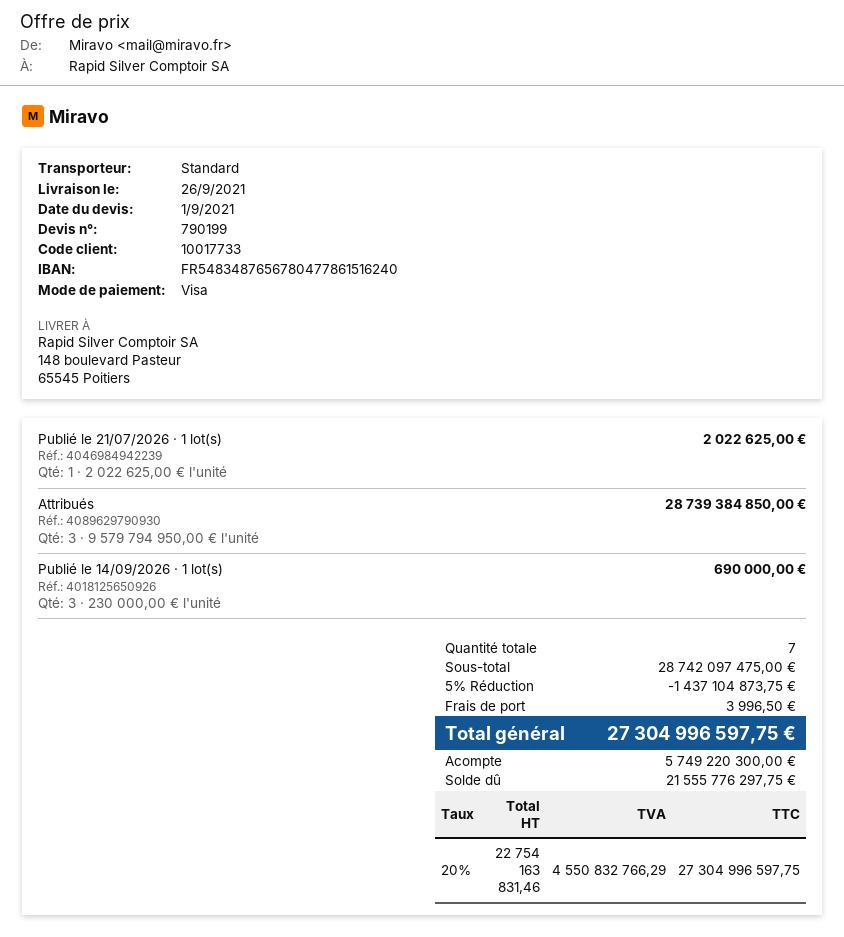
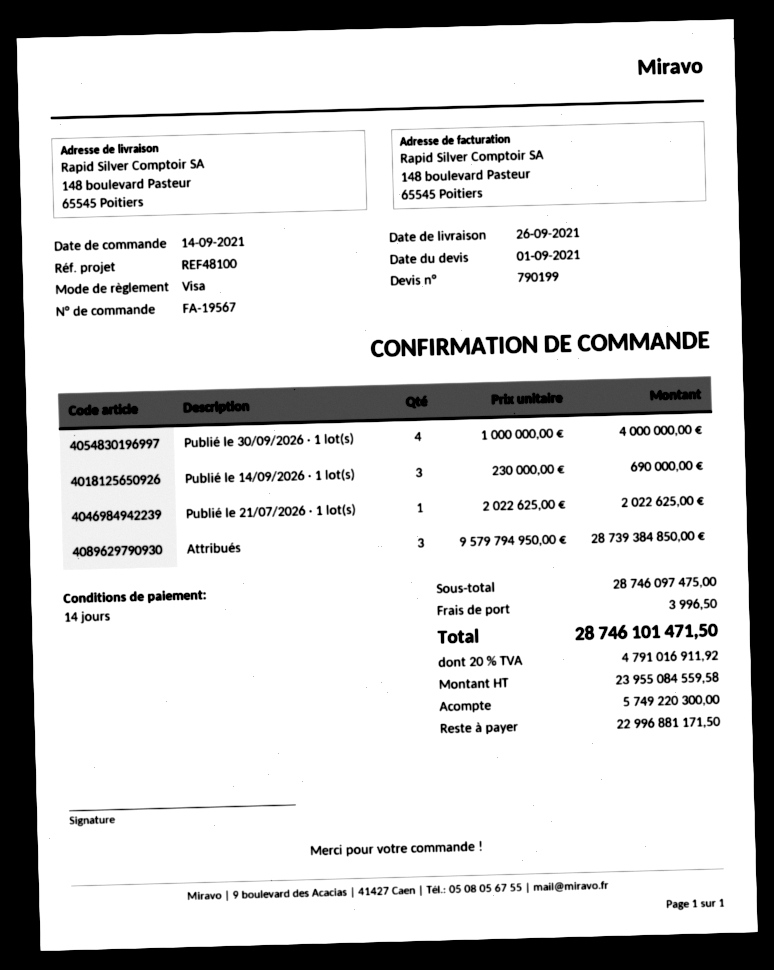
Publié le 30/09/2026 · 1 lot(s): none -> 4 x 1000000.00 = 4000000.00
subtotal: 28742097475.00 -> 28746097475.00
discount: 5% = 1437104873.75 -> none
net: 22754163831.46 -> 23955084559.58
tax: 20% = 4550832766.29 -> 20% = 4791016911.92
total: 27304996597.75 -> 28746101471.50
balance: 21555776297.75 -> 22996881171.50

